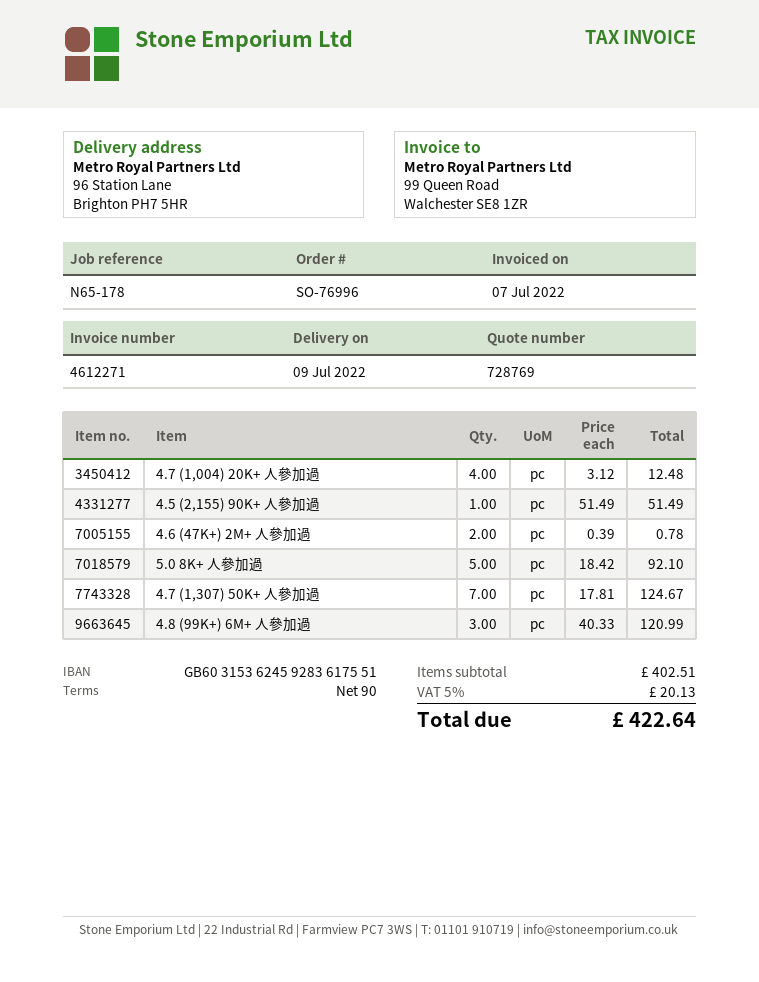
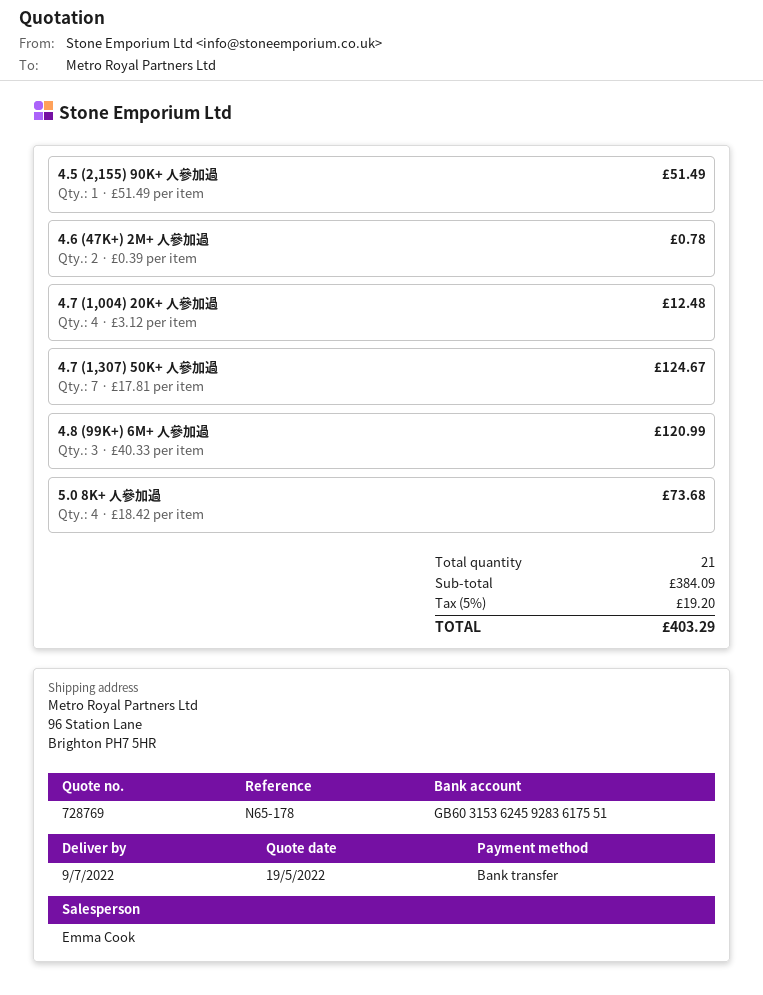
5.0 8K+ 人參加過: 5 x 18.42 = 92.10 -> 4 x 18.42 = 73.68
subtotal: 402.51 -> 384.09
tax: 5% = 20.13 -> 5% = 19.20
total: 422.64 -> 403.29

